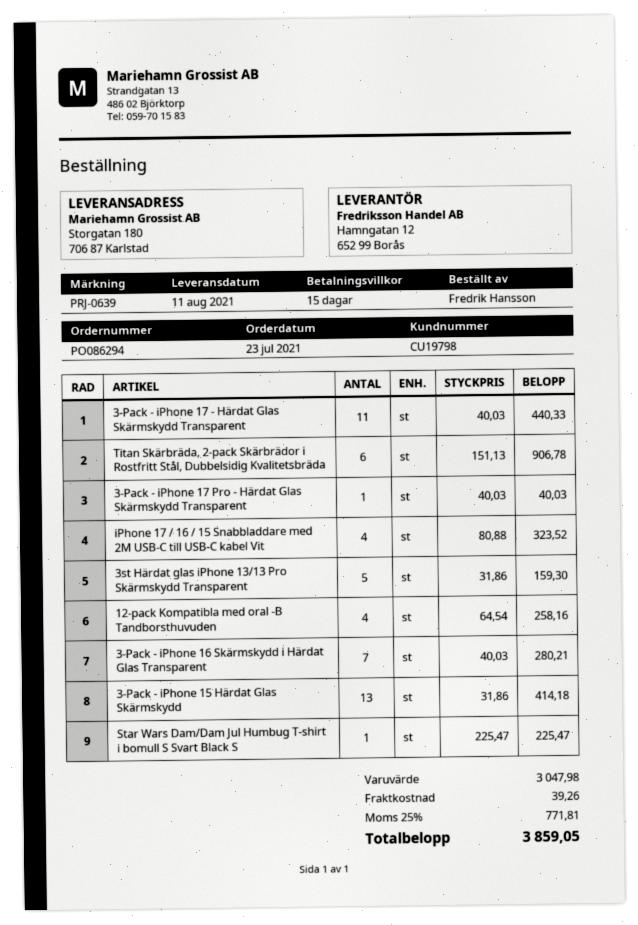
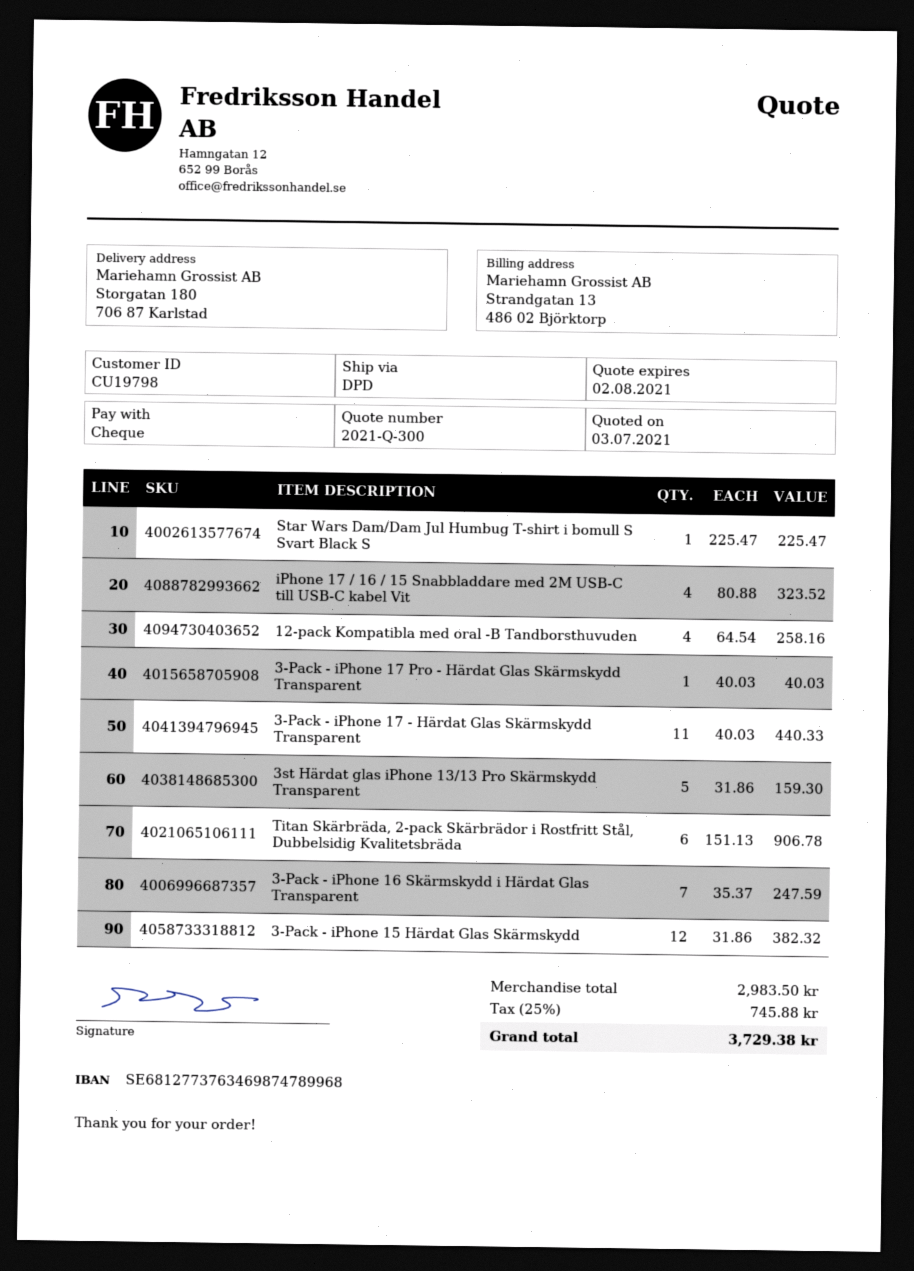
3-Pack - iPhone 16 Skärmskydd i Härdat Glas Transparent: 7 x 40.03 = 280.21 -> 7 x 35.37 = 247.59
3-Pack - iPhone 15 Härdat Glas Skärmskydd: 13 x 31.86 = 414.18 -> 12 x 31.86 = 382.32
subtotal: 3047.98 -> 2983.50
shipping: 39.26 -> none
tax: 25% = 771.81 -> 25% = 745.88
total: 3859.05 -> 3729.38

